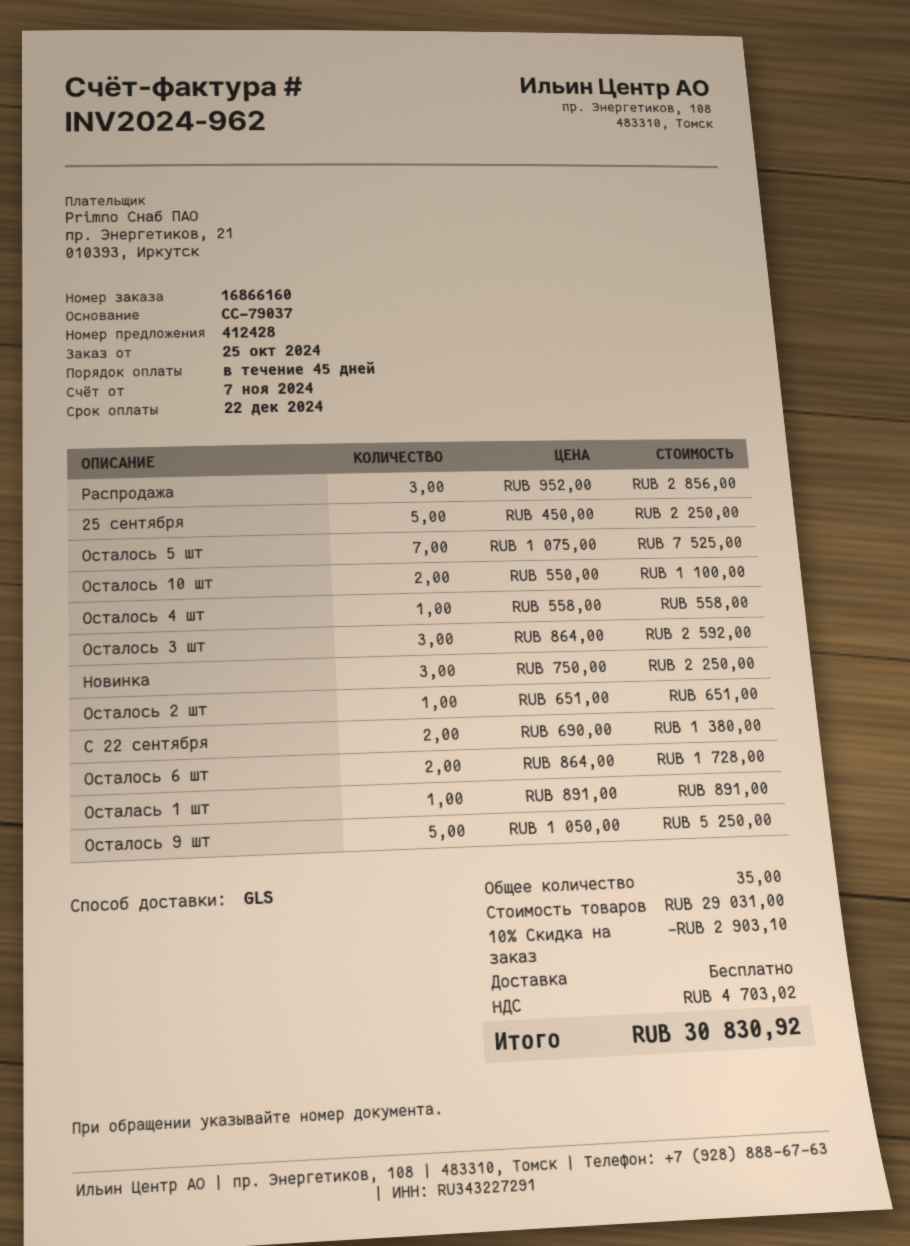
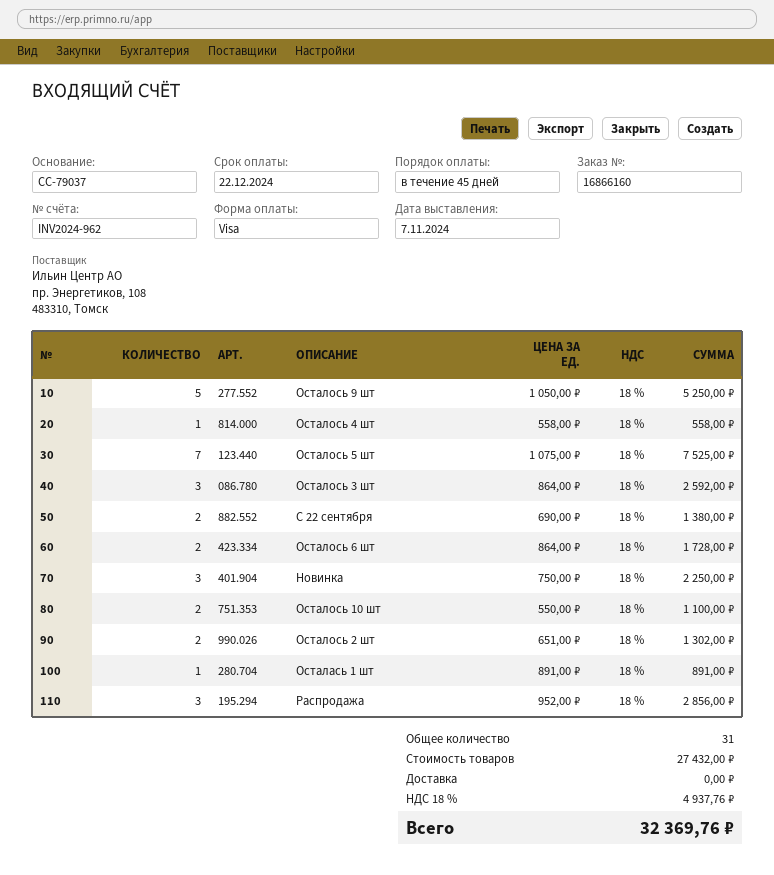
25 сентября: 5 x 450.00 = 2250.00 -> none
Осталось 2 шт: 1 x 651.00 = 651.00 -> 2 x 651.00 = 1302.00
total quantity: 35 -> 31
subtotal: 29031.00 -> 27432.00
discount: 10% = 2903.10 -> none
tax: 4703.02 -> 4937.76
total: 30830.92 -> 32369.76

